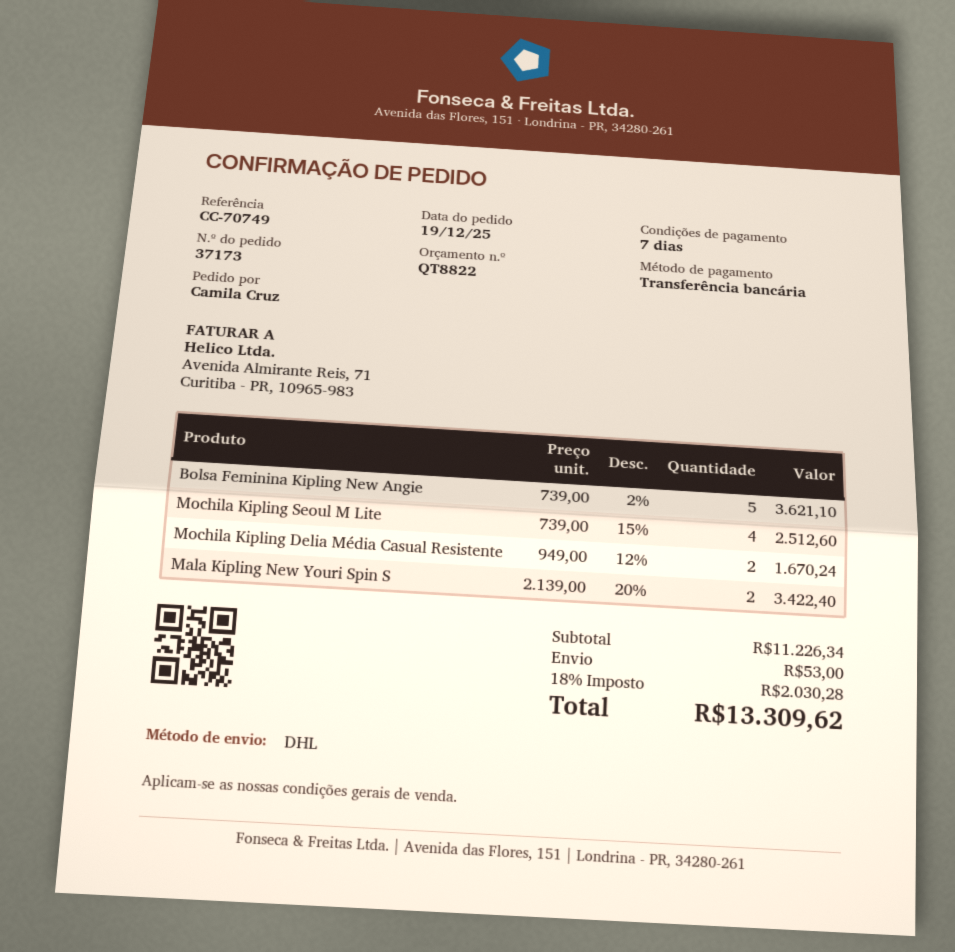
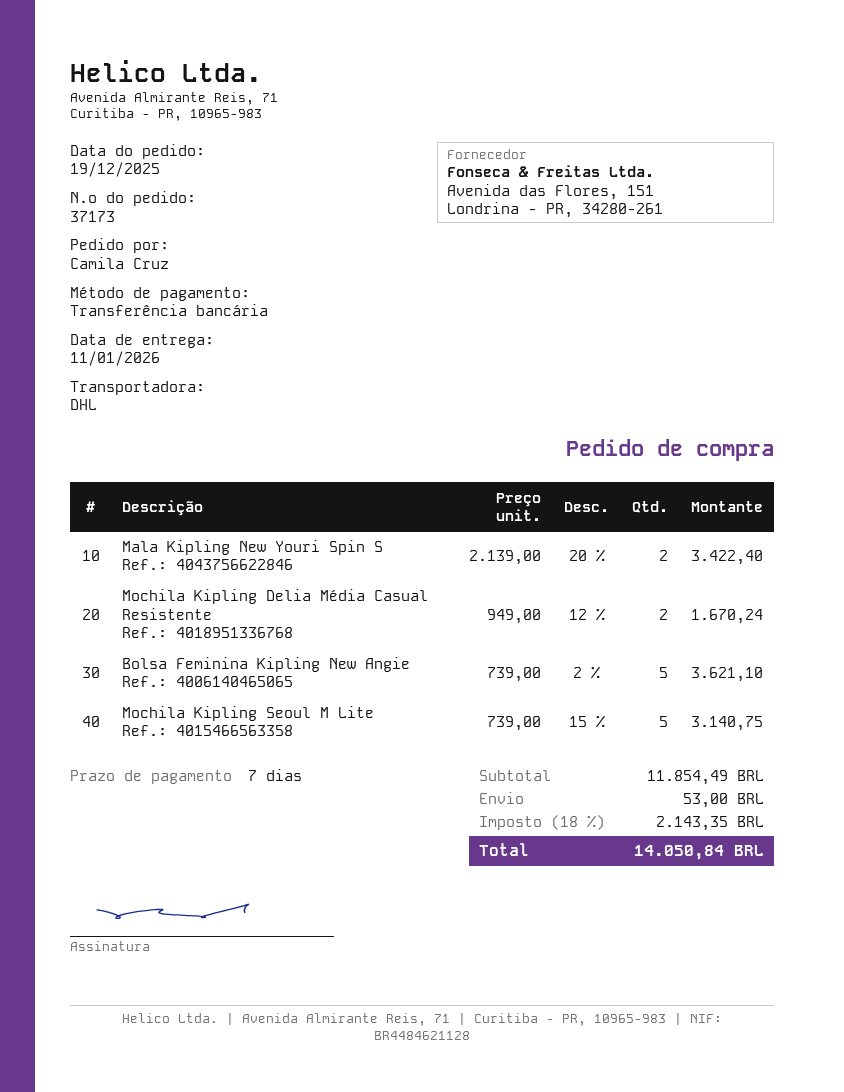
Mochila Kipling Seoul M Lite: 4 x 739.00 - 15% = 2512.60 -> 5 x 739.00 - 15% = 3140.75
subtotal: 11226.34 -> 11854.49
tax: 18% = 2030.28 -> 18% = 2143.35
total: 13309.62 -> 14050.84

